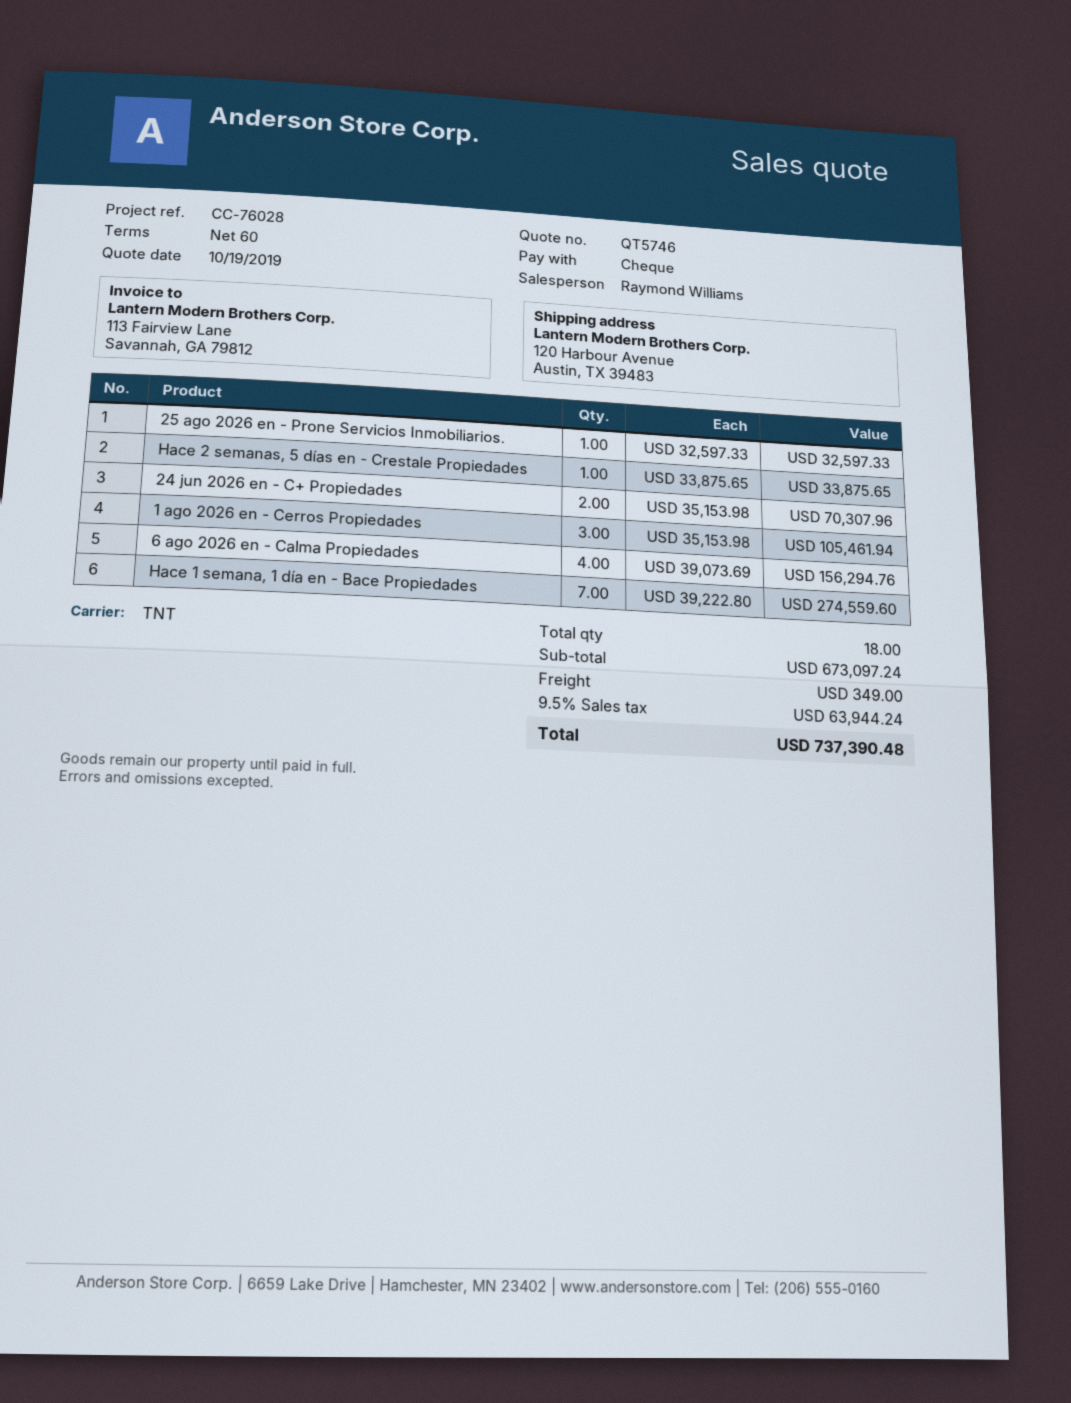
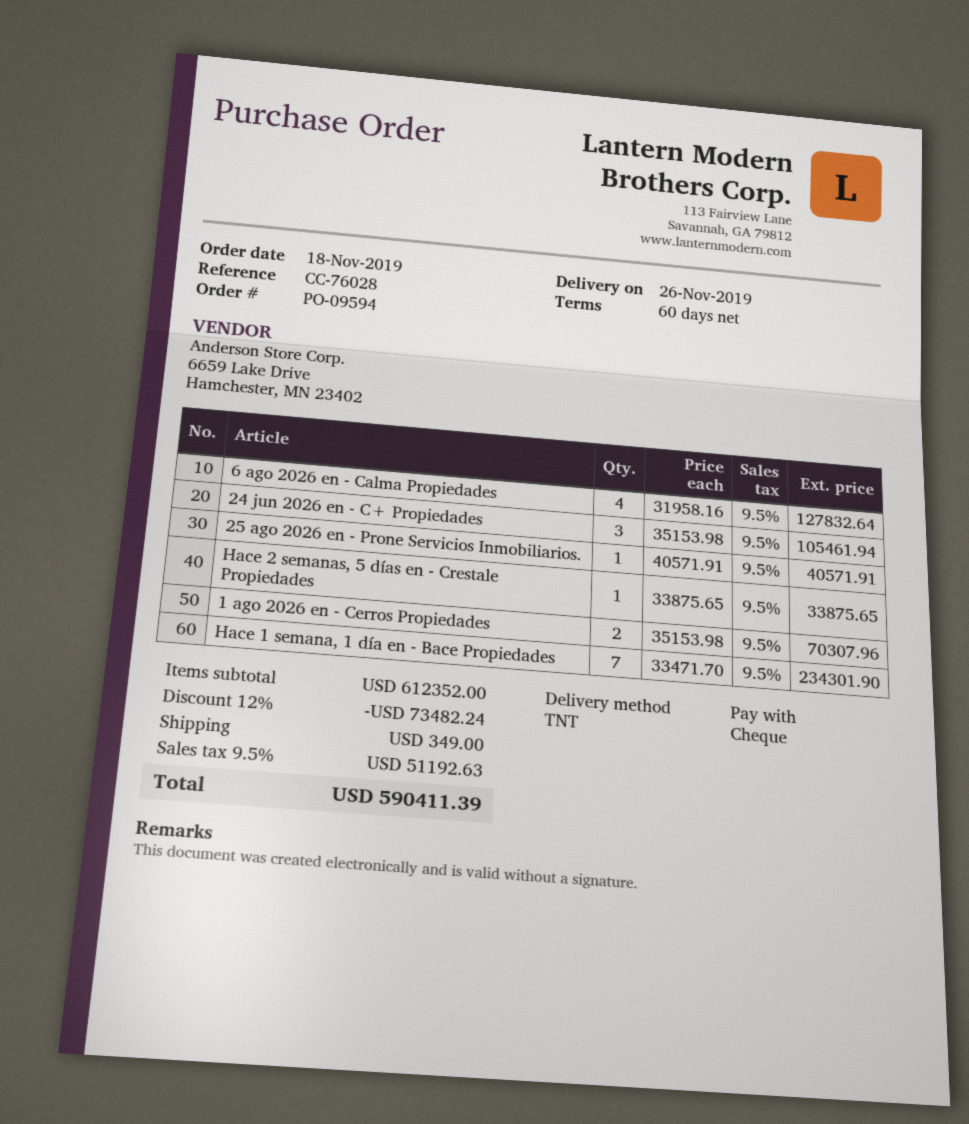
25 ago 2026 en - Prone Servicios Inmobiliarios.: 1 x 32597.33 = 32597.33 -> 1 x 40571.91 = 40571.91
24 jun 2026 en - C+ Propiedades: 2 x 35153.98 = 70307.96 -> 3 x 35153.98 = 105461.94
1 ago 2026 en - Cerros Propiedades: 3 x 35153.98 = 105461.94 -> 2 x 35153.98 = 70307.96
6 ago 2026 en - Calma Propiedades: 4 x 39073.69 = 156294.76 -> 4 x 31958.16 = 127832.64
Hace 1 semana, 1 día en - Bace Propiedades: 7 x 39222.80 = 274559.60 -> 7 x 33471.70 = 234301.90
subtotal: 673097.24 -> 612352.00
discount: none -> 12% = 73482.24
tax: 9.5% = 63944.24 -> 9.5% = 51192.63
total: 737390.48 -> 590411.39

